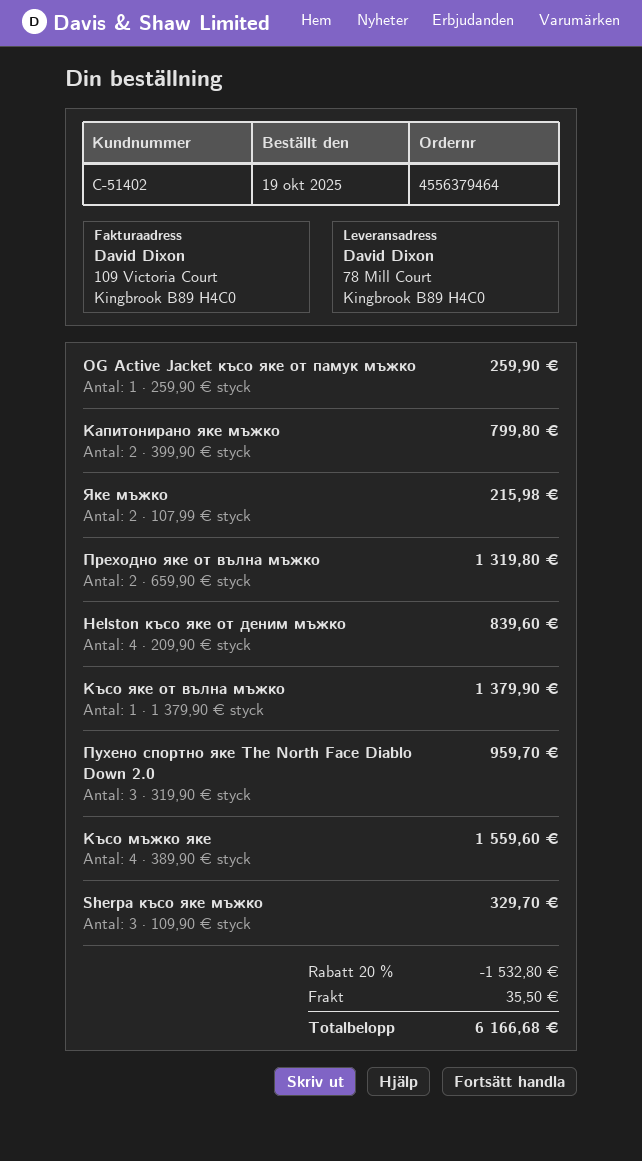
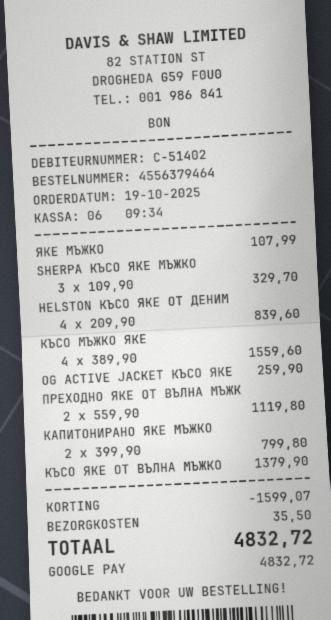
Яке мъжко: 2 x 107.99 = 215.98 -> 1 x 107.99 = 107.99
Преходно яке от вълна мъжко: 2 x 659.90 = 1319.80 -> 2 x 559.90 = 1119.80
Пухено спортно яке The North Face Diablo Down 2.0: 3 x 319.90 = 959.70 -> none
discount: 1532.80 -> 1599.07
total: 6166.68 -> 4832.72

